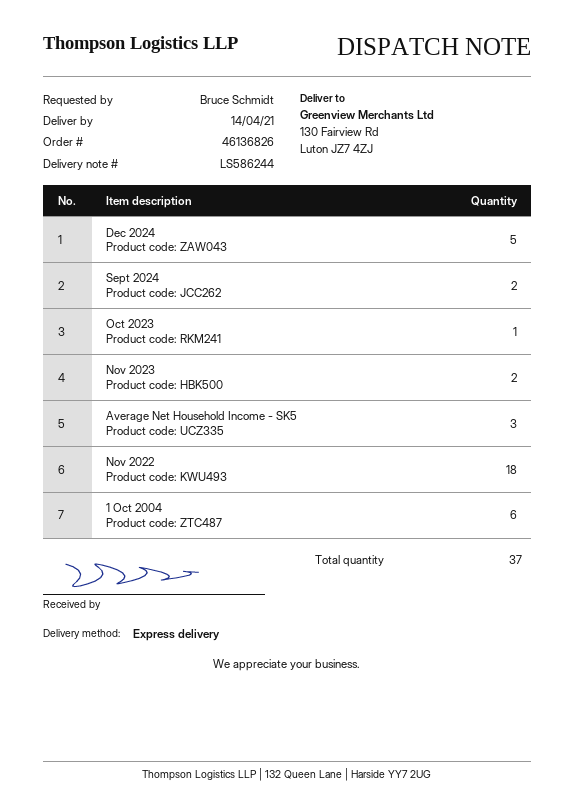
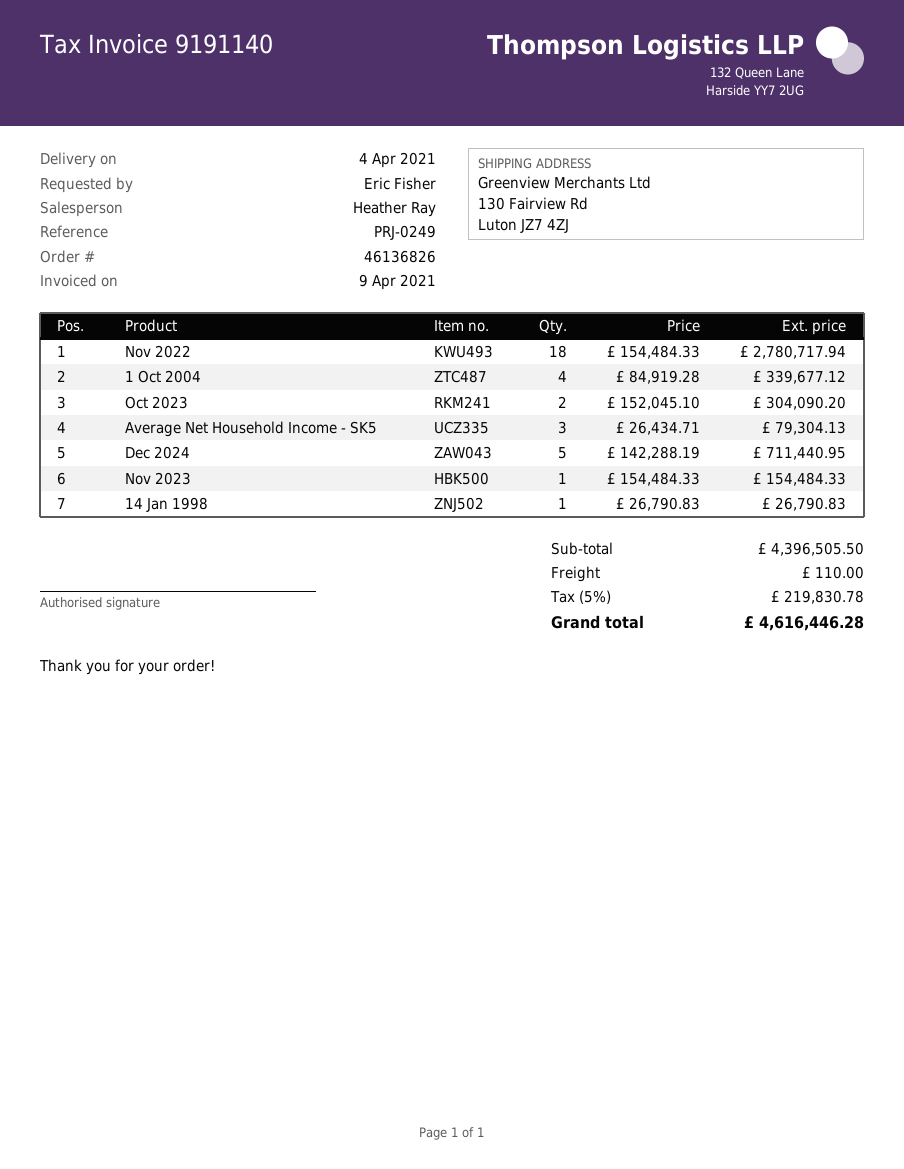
delivery date: 2021-04-14 -> 2021-04-04
ordered by: Bruce Schmidt -> Eric Fisher
Sept 2024: 2 -> none
Oct 2023: 1 -> 2
Nov 2023: 2 -> 1
1 Oct 2004: 6 -> 4
14 Jan 1998: none -> 1

